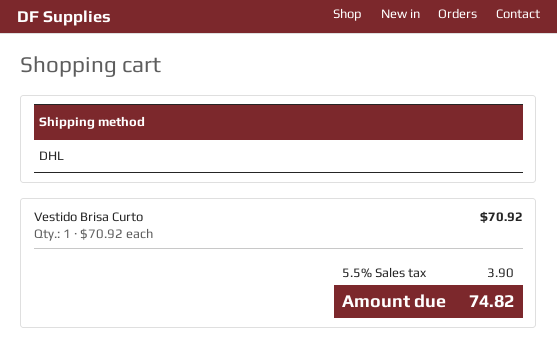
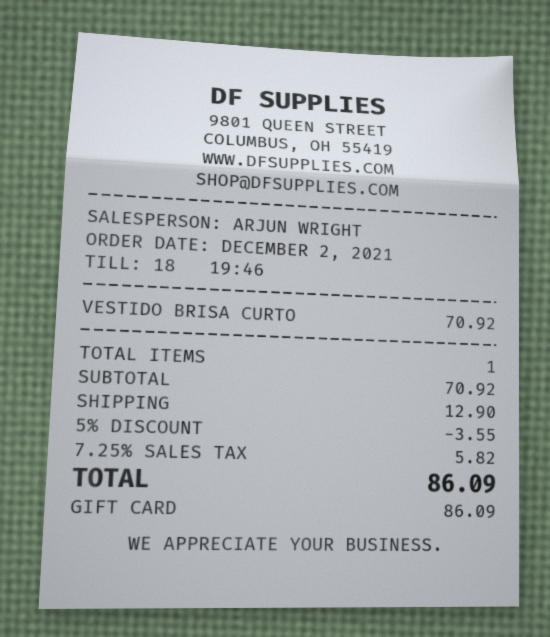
discount: none -> 5% = 3.55
shipping: none -> 12.90
tax: 5.5% = 3.90 -> 7.25% = 5.82
total: 74.82 -> 86.09

